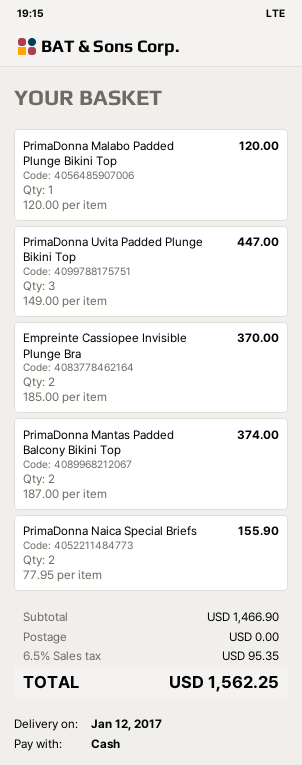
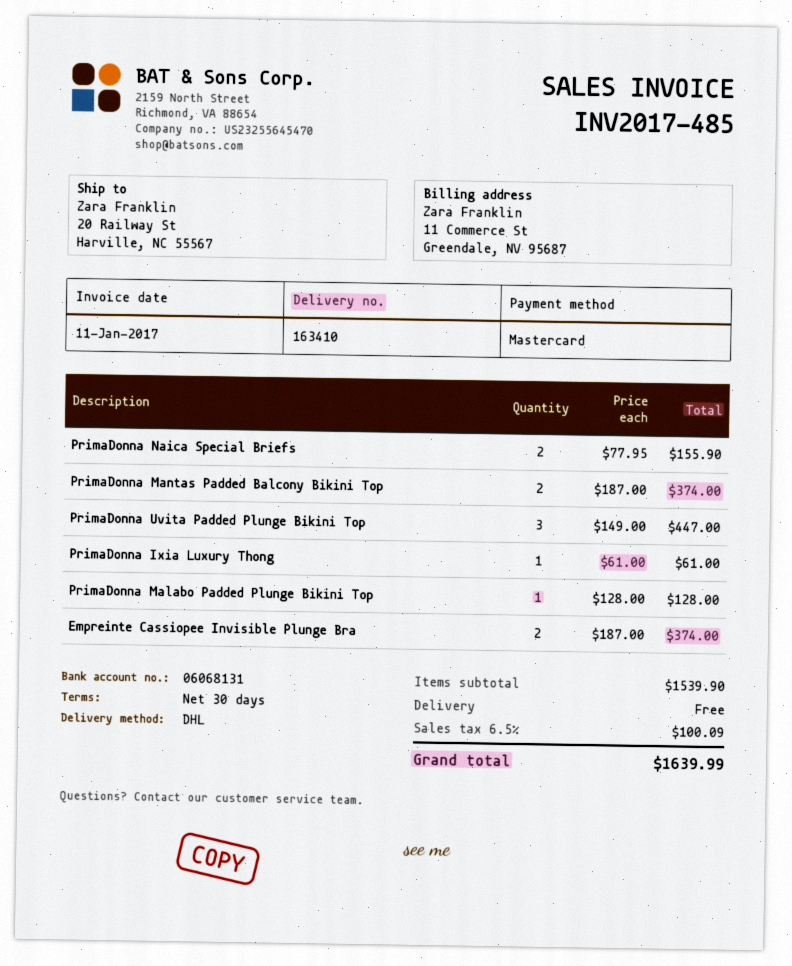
payment method: cash -> Mastercard
PrimaDonna Malabo Padded Plunge Bikini Top: 1 x 120.00 = 120.00 -> 1 x 128.00 = 128.00
Empreinte Cassiopee Invisible Plunge Bra: 2 x 185.00 = 370.00 -> 2 x 187.00 = 374.00
PrimaDonna Ixia Luxury Thong: none -> 1 x 61.00 = 61.00
subtotal: 1466.90 -> 1539.90
tax: 6.5% = 95.35 -> 6.5% = 100.09
total: 1562.25 -> 1639.99

